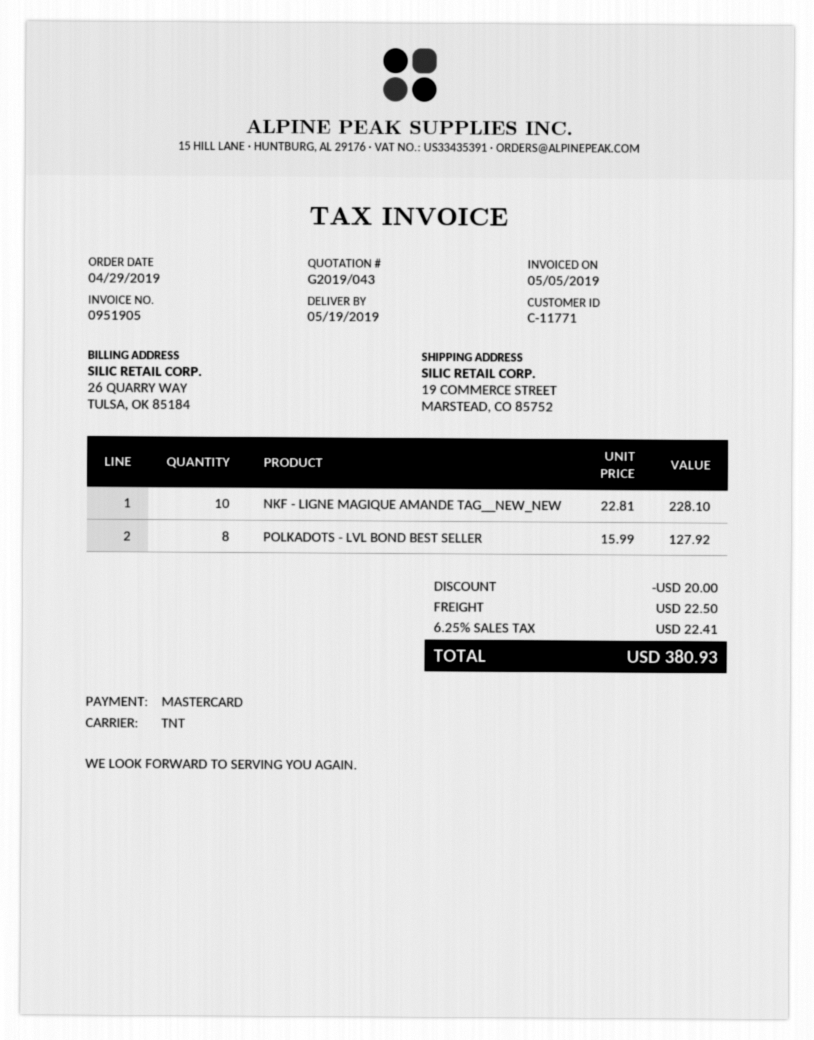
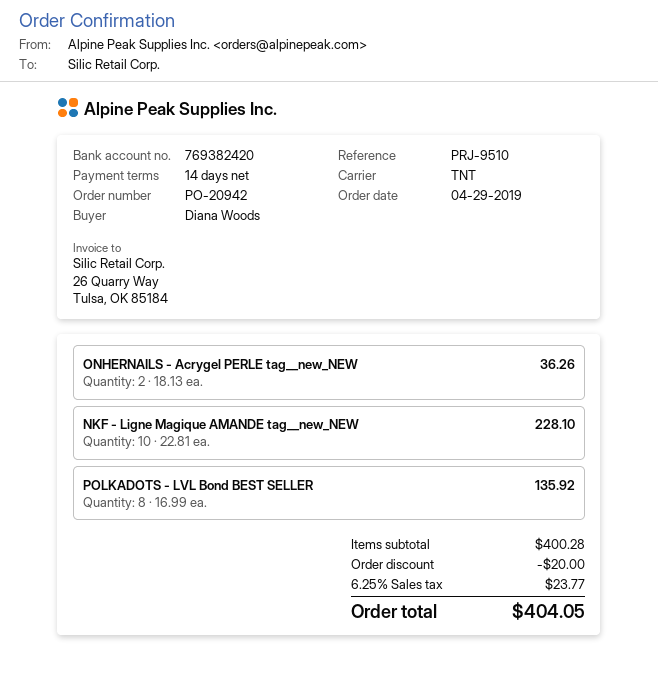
POLKADOTS - LVL BOND BEST SELLER: 8 x 15.99 = 127.92 -> 8 x 16.99 = 135.92
ONHERNAILS - Acrygel PERLE tag__new_NEW: none -> 2 x 18.13 = 36.26
shipping: 22.50 -> none
tax: 6.25% = 22.41 -> 6.25% = 23.77
total: 380.93 -> 404.05

